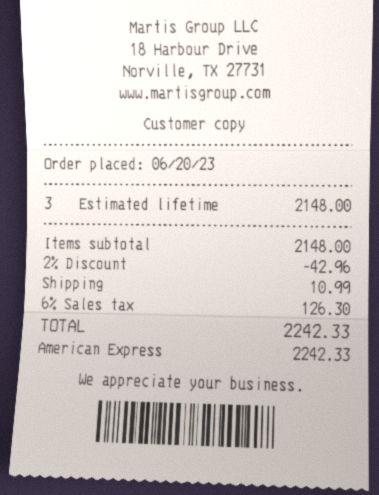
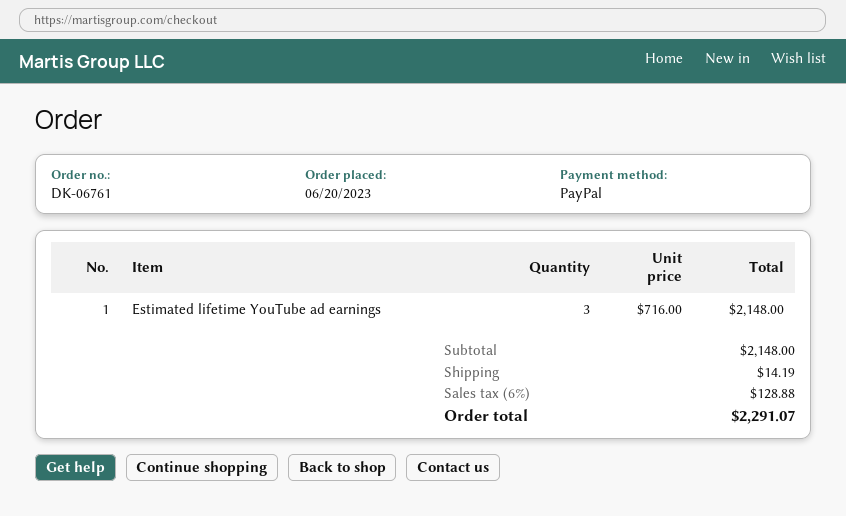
payment method: American Express -> PayPal
discount: 2% = 42.96 -> none
shipping: 10.99 -> 14.19
tax: 6% = 126.30 -> 6% = 128.88
total: 2242.33 -> 2291.07

